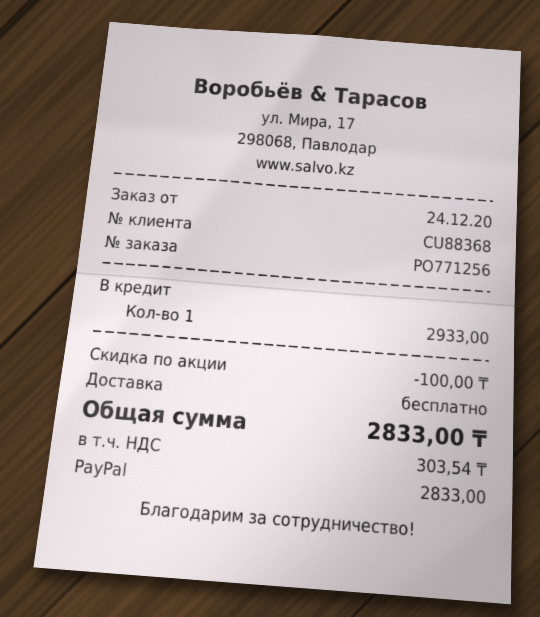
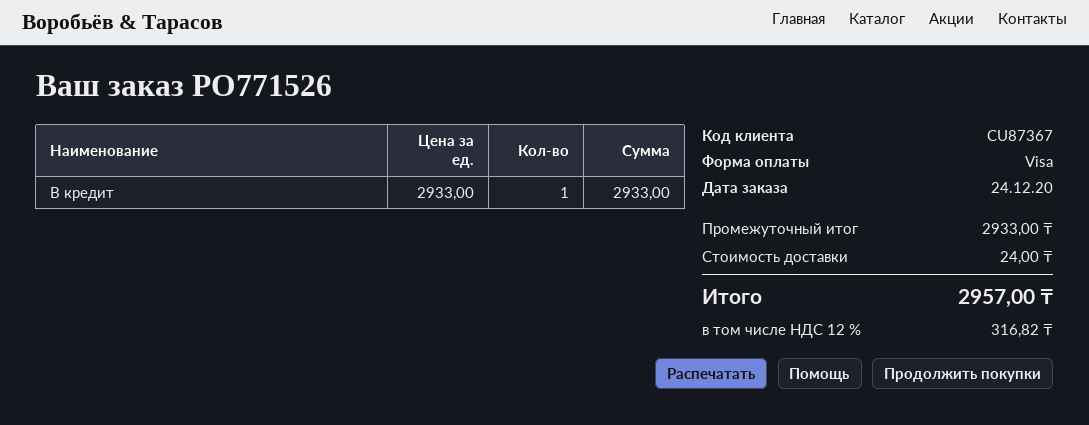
order number: PO771256 -> PO771526
customer number: CU88368 -> CU87367
payment method: PayPal -> Visa
discount: 100.00 -> none
shipping: 0.00 -> 24.00
tax: 303.54 -> 316.82
total: 2833.00 -> 2957.00

